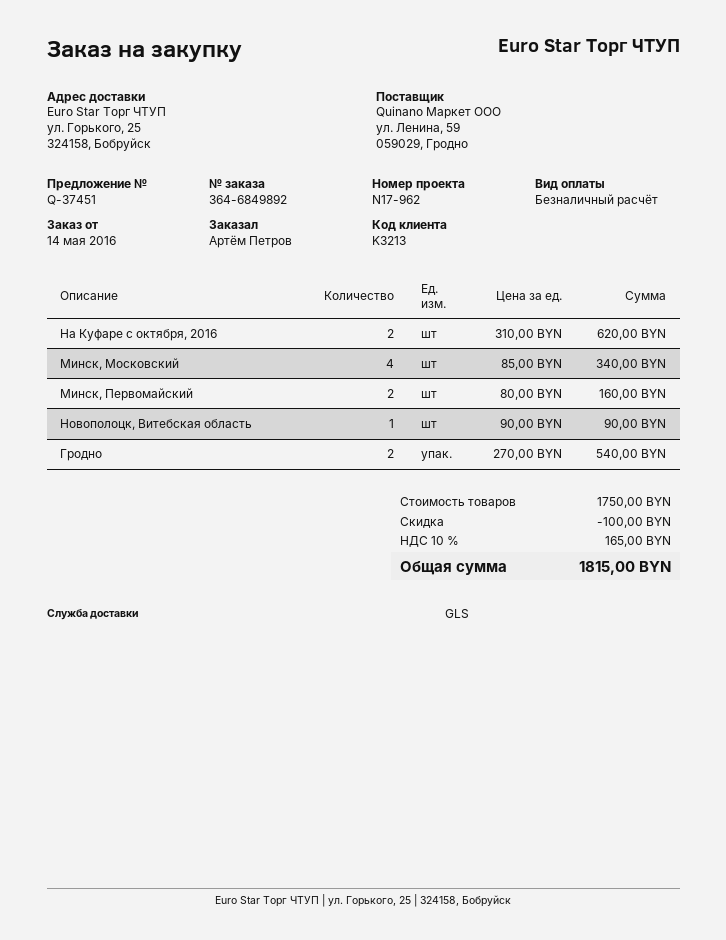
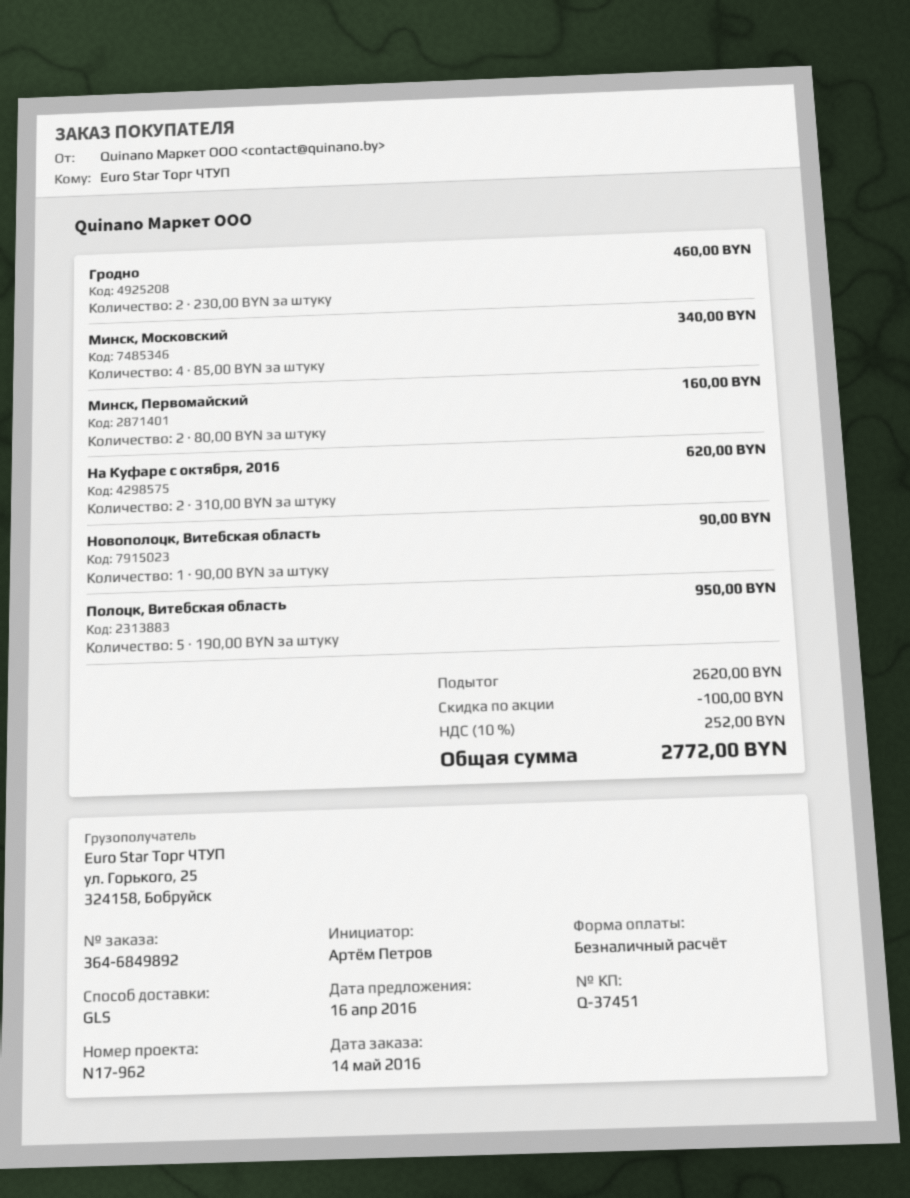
Гродно: 2 x 270.00 = 540.00 -> 2 x 230.00 = 460.00
Полоцк, Витебская область: none -> 5 x 190.00 = 950.00
subtotal: 1750.00 -> 2620.00
tax: 10% = 165.00 -> 10% = 252.00
total: 1815.00 -> 2772.00

